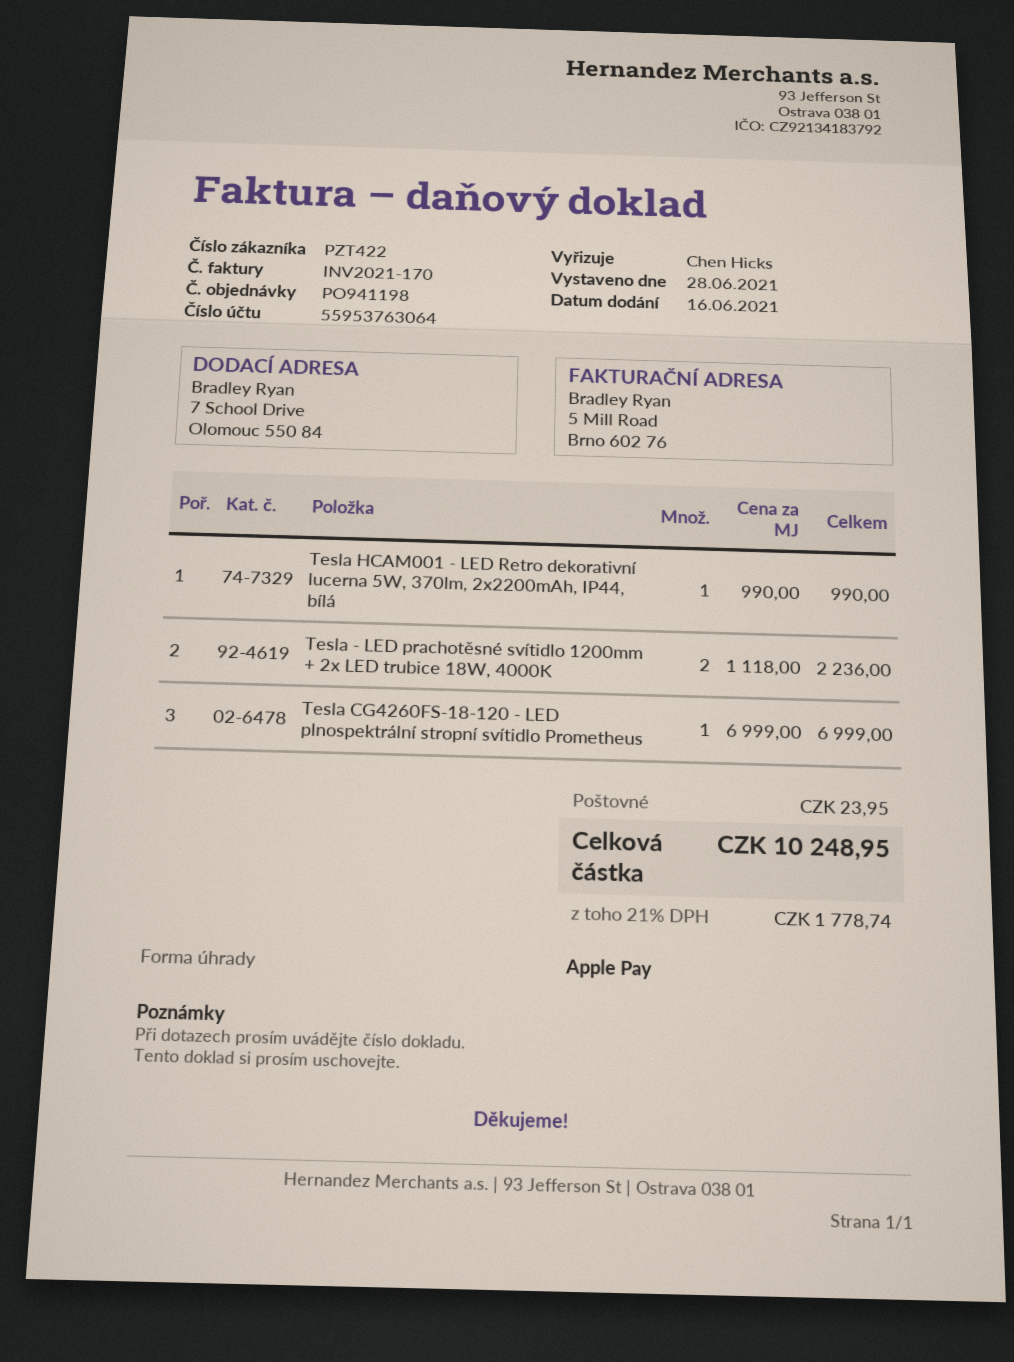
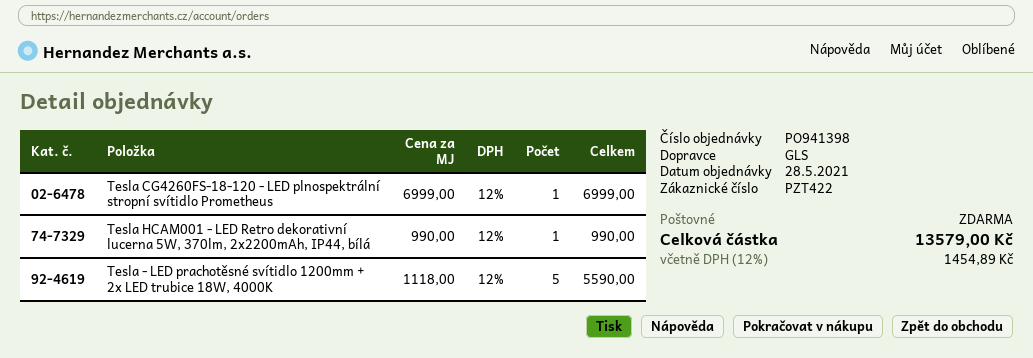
order number: PO941198 -> PO941398
Tesla - LED prachotěsné svítidlo 1200mm + 2x LED trubice 18W, 4000K: 2 x 1118.00 = 2236.00 -> 5 x 1118.00 = 5590.00
shipping: 23.95 -> 0.00
tax: 21% = 1778.74 -> 12% = 1454.89
total: 10248.95 -> 13579.00

